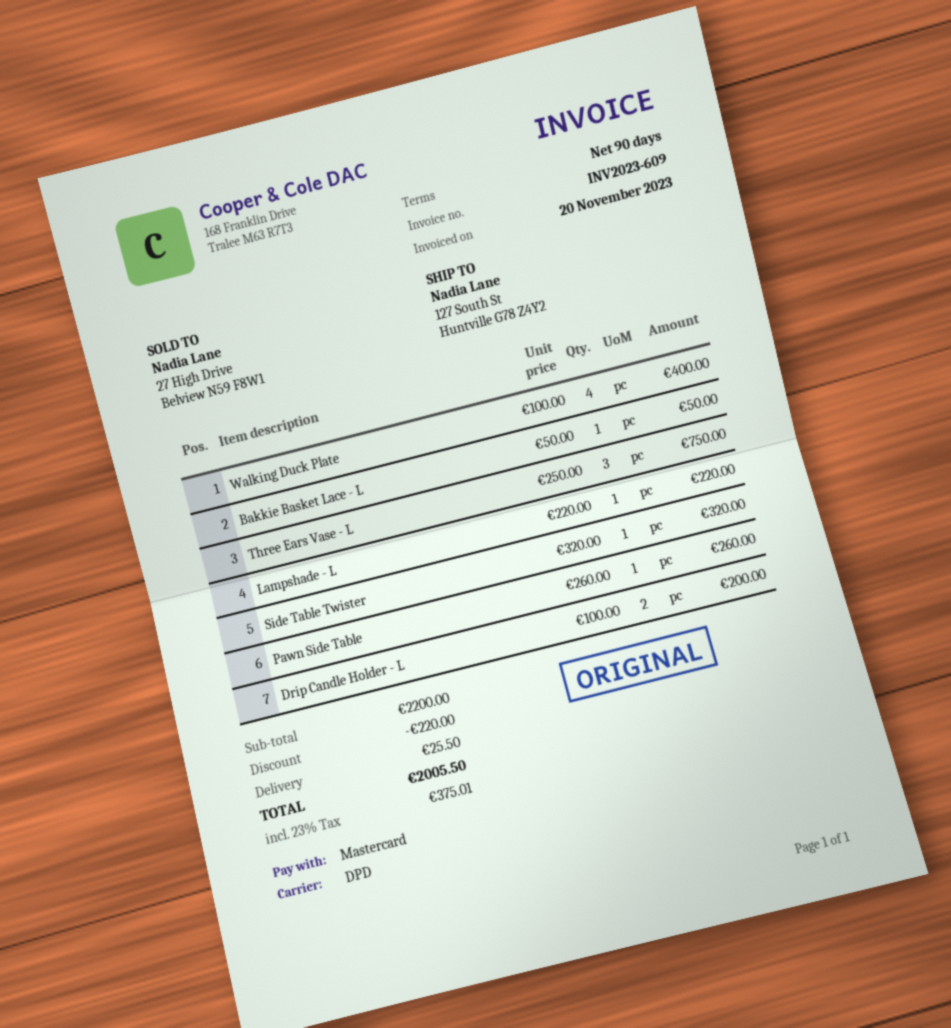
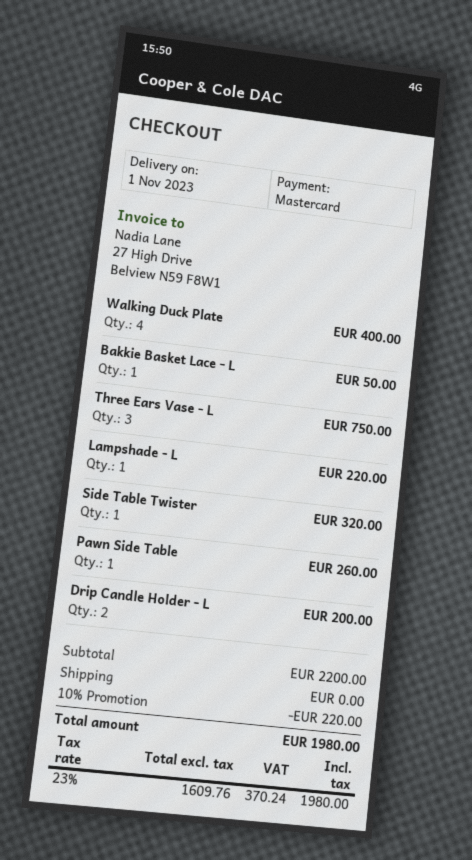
shipping: 25.50 -> 0.00
tax: 23% = 375.01 -> 23% = 370.24
total: 2005.50 -> 1980.00

